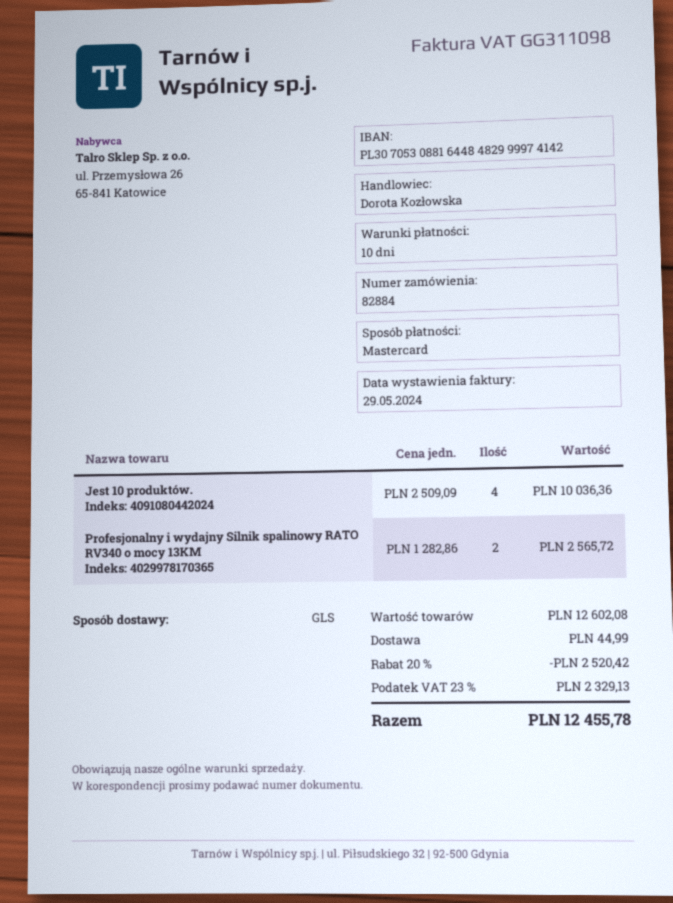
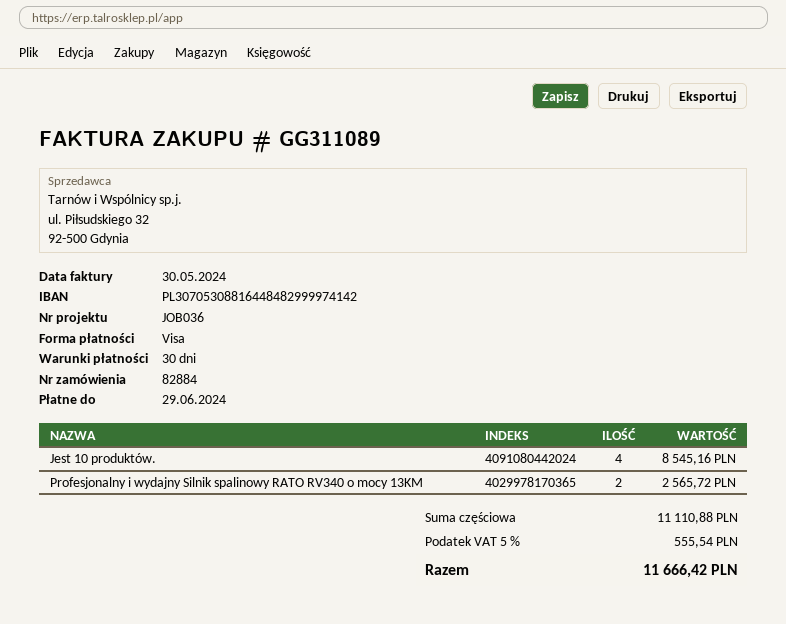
invoice number: GG311098 -> GG311089
invoice date: 2024-05-29 -> 2024-05-30
payment terms: 10 days -> 30 days
payment method: Mastercard -> Visa
Jest 10 produktów.: 4 for 10036.36 -> 4 for 8545.16
subtotal: 12602.08 -> 11110.88
discount: 20% = 2520.42 -> none
shipping: 44.99 -> none
tax: 23% = 2329.13 -> 5% = 555.54
total: 12455.78 -> 11666.42

